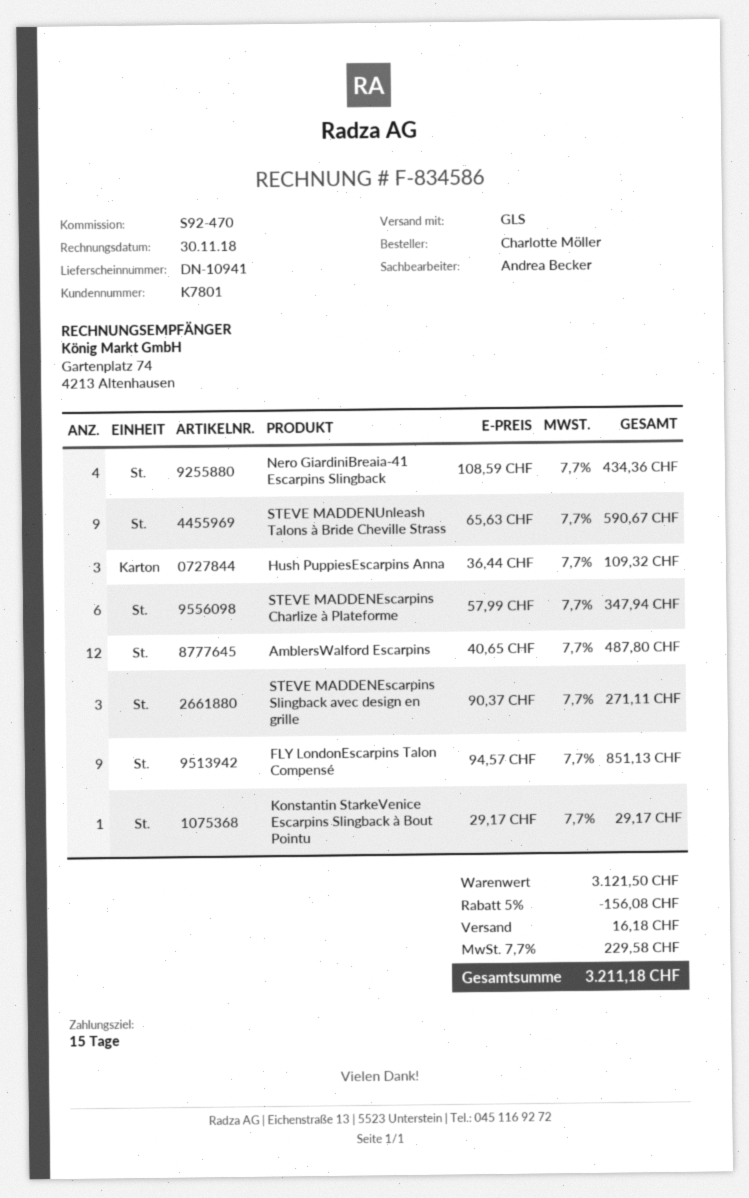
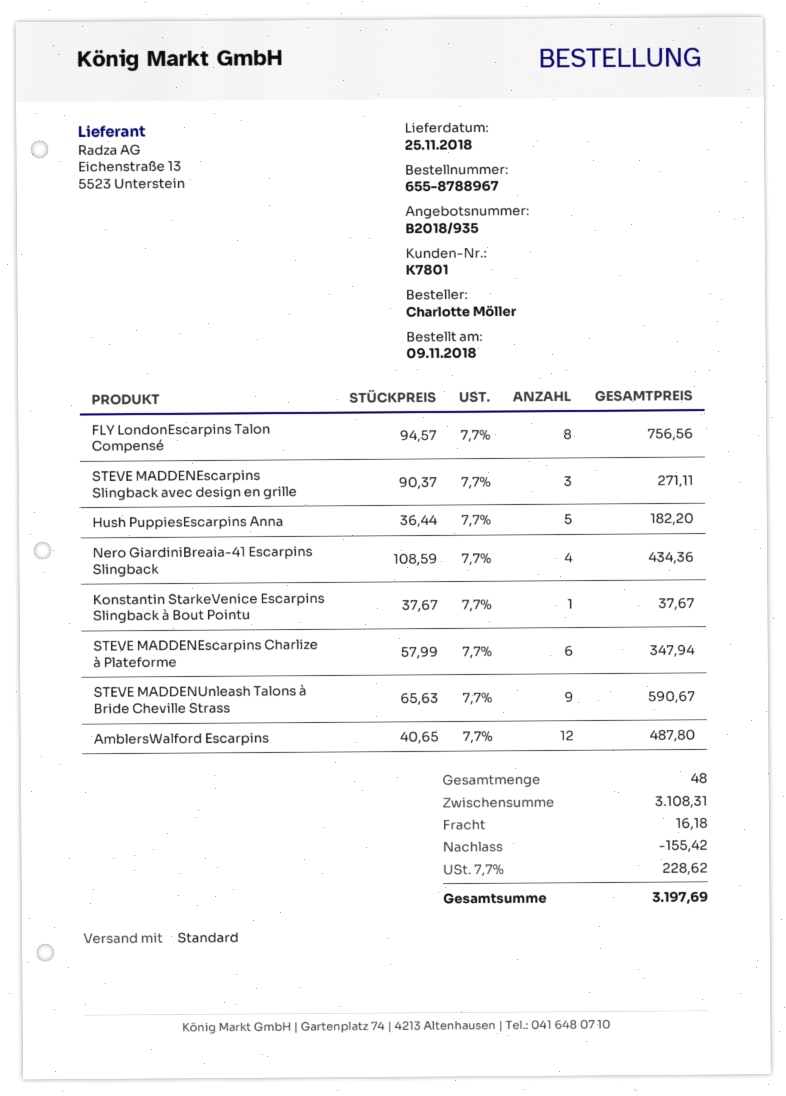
shipping method: GLS -> standard
Hush PuppiesEscarpins Anna: 3 x 36.44 = 109.32 -> 5 x 36.44 = 182.20
FLY LondonEscarpins Talon Compensé: 9 x 94.57 = 851.13 -> 8 x 94.57 = 756.56
Konstantin StarkeVenice Escarpins Slingback à Bout Pointu: 1 x 29.17 = 29.17 -> 1 x 37.67 = 37.67
subtotal: 3121.50 -> 3108.31
discount: 156.08 -> 155.42
tax: 7.7% = 229.58 -> 7.7% = 228.62
total: 3211.18 -> 3197.69

